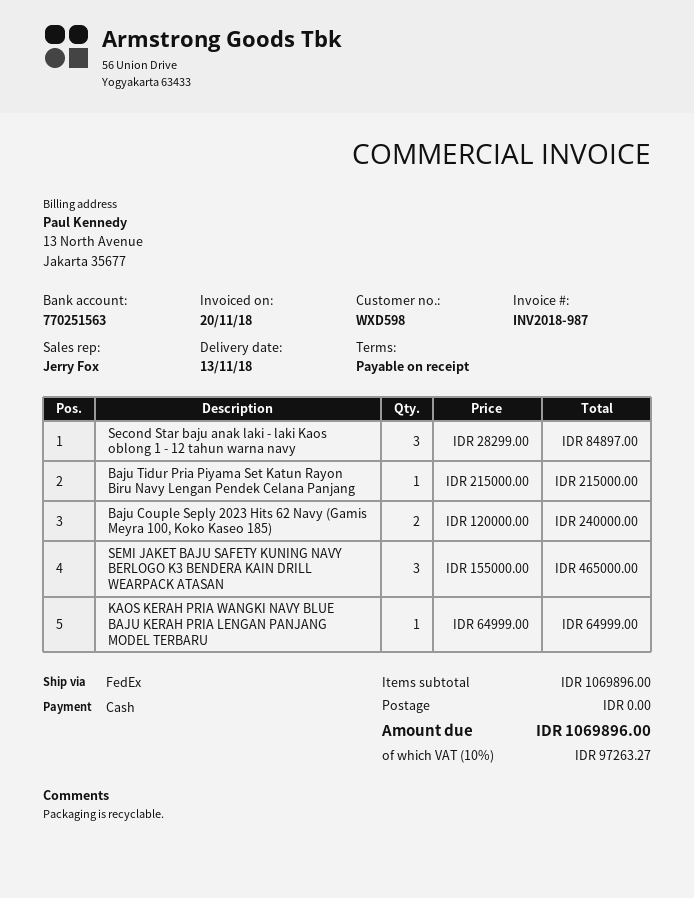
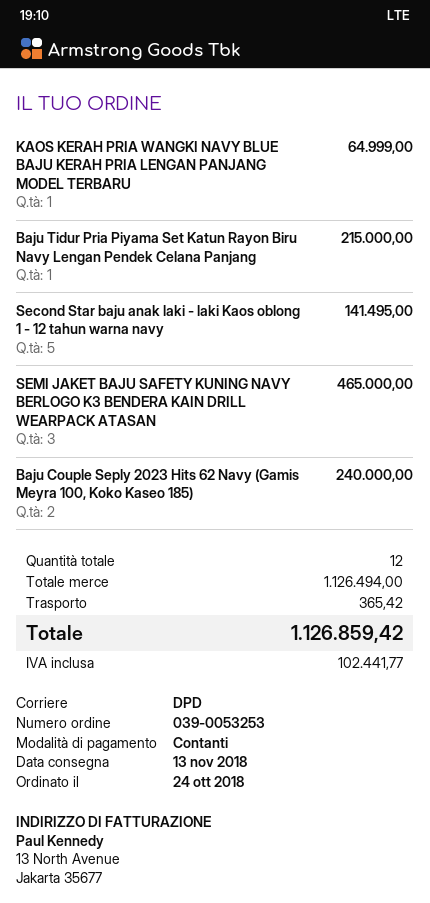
shipping method: FedEx -> DPD
Second Star baju anak laki - laki Kaos oblong 1 - 12 tahun warna navy: 3 for 84897.00 -> 5 for 141495.00
subtotal: 1069896.00 -> 1126494.00
shipping: 0.00 -> 365.42
tax: 97263.27 -> 102441.77
total: 1069896.00 -> 1126859.42

